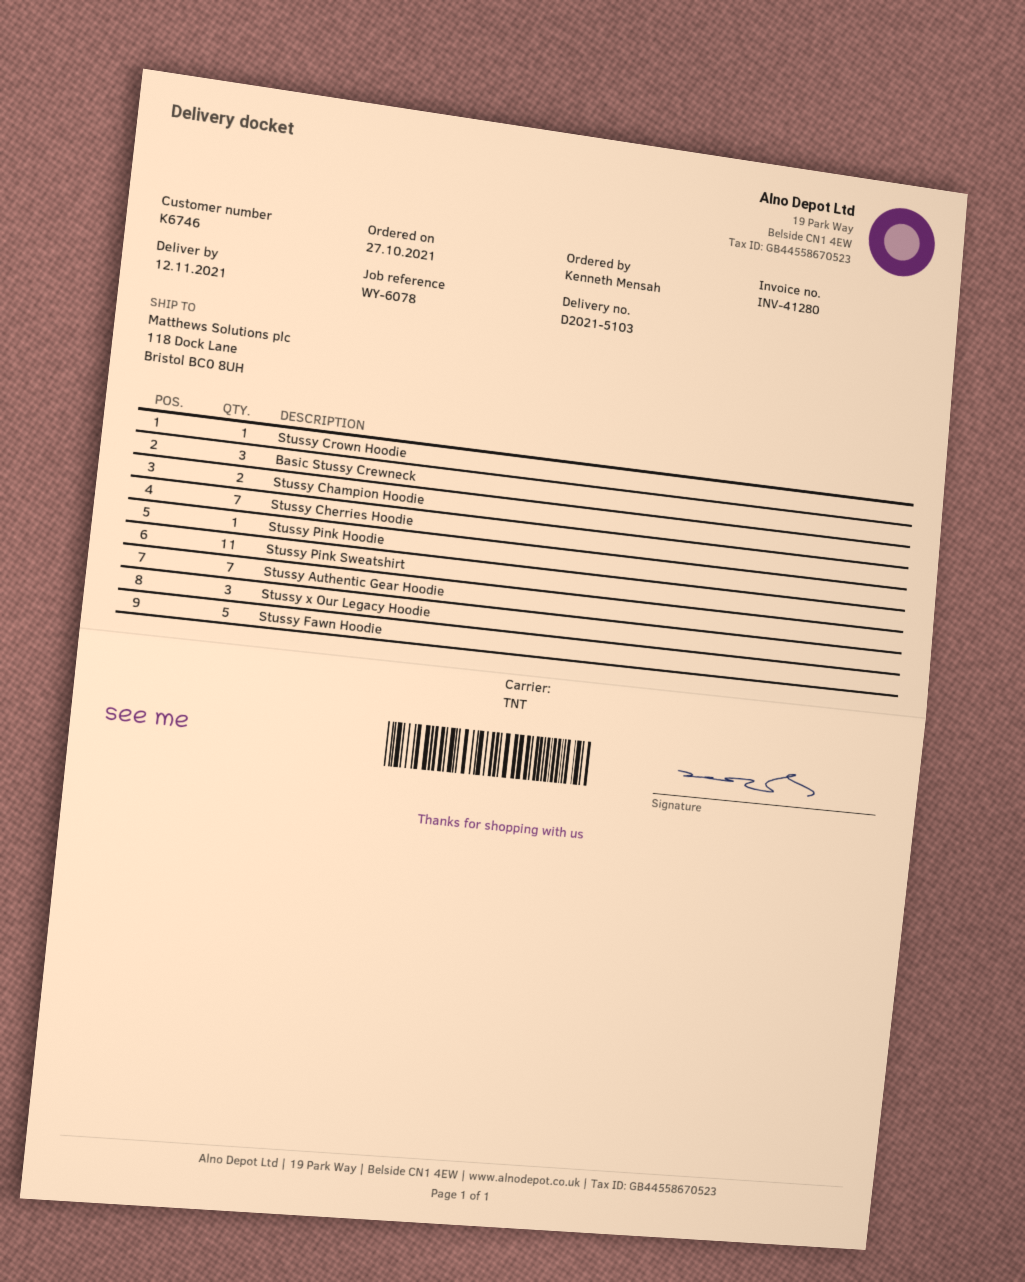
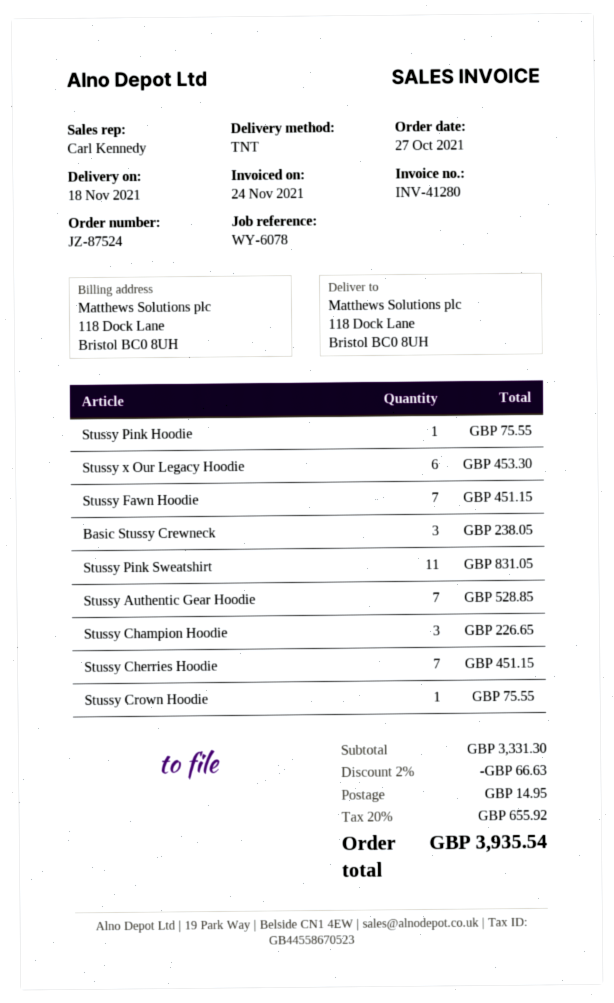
delivery date: 2021-11-12 -> 2021-11-18
Stussy Champion Hoodie: 2 -> 3
Stussy x Our Legacy Hoodie: 3 -> 6
Stussy Fawn Hoodie: 5 -> 7

